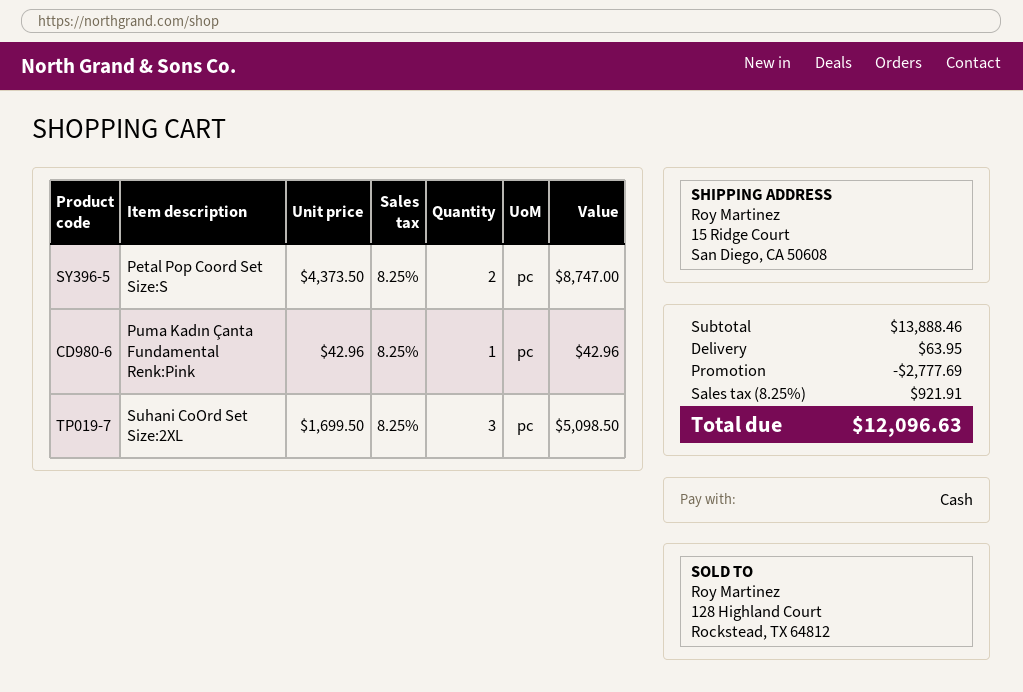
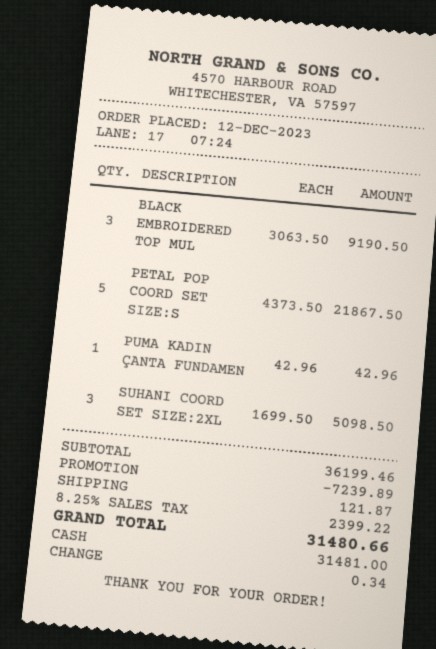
Petal Pop Coord Set Size:S: 2 x 4373.50 = 8747.00 -> 5 x 4373.50 = 21867.50
BLACK EMBROIDERED TOP MUL: none -> 3 x 3063.50 = 9190.50
subtotal: 13888.46 -> 36199.46
discount: 2777.69 -> 7239.89
shipping: 63.95 -> 121.87
tax: 8.25% = 921.91 -> 8.25% = 2399.22
total: 12096.63 -> 31480.66

